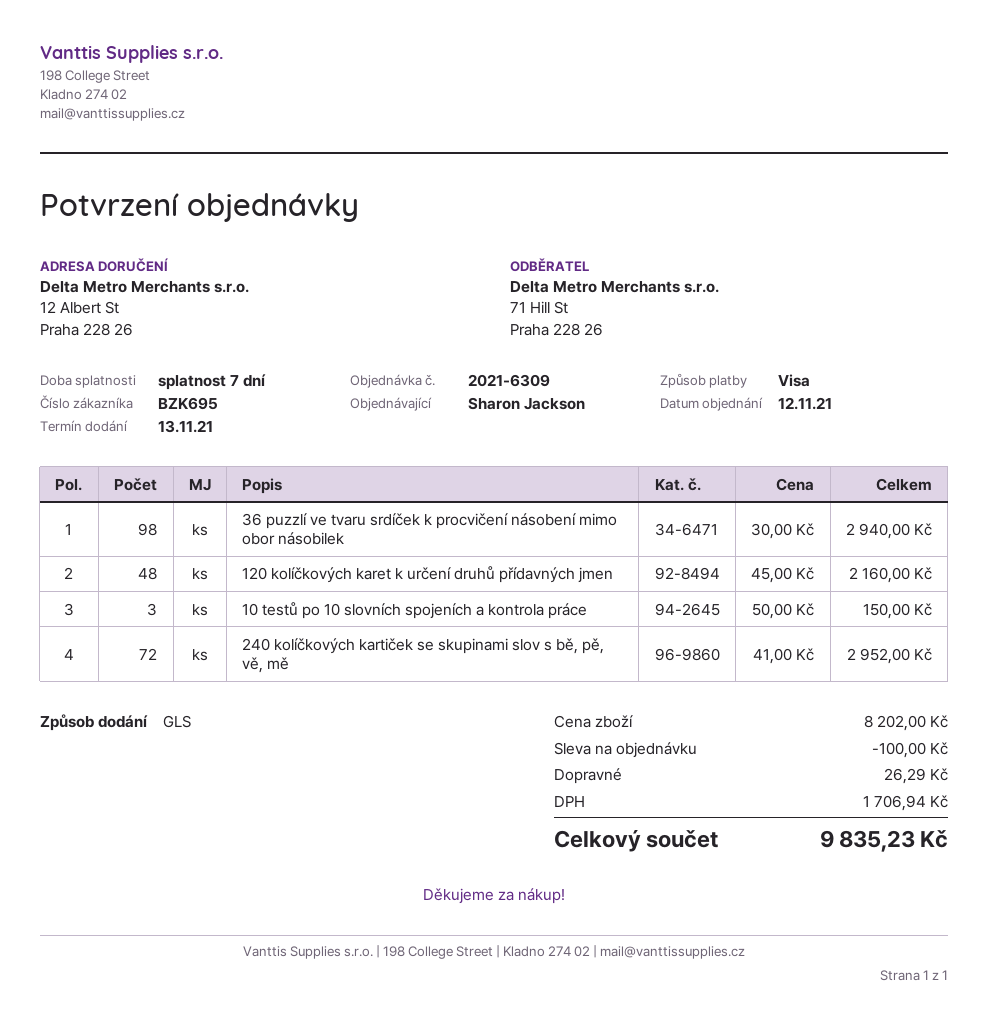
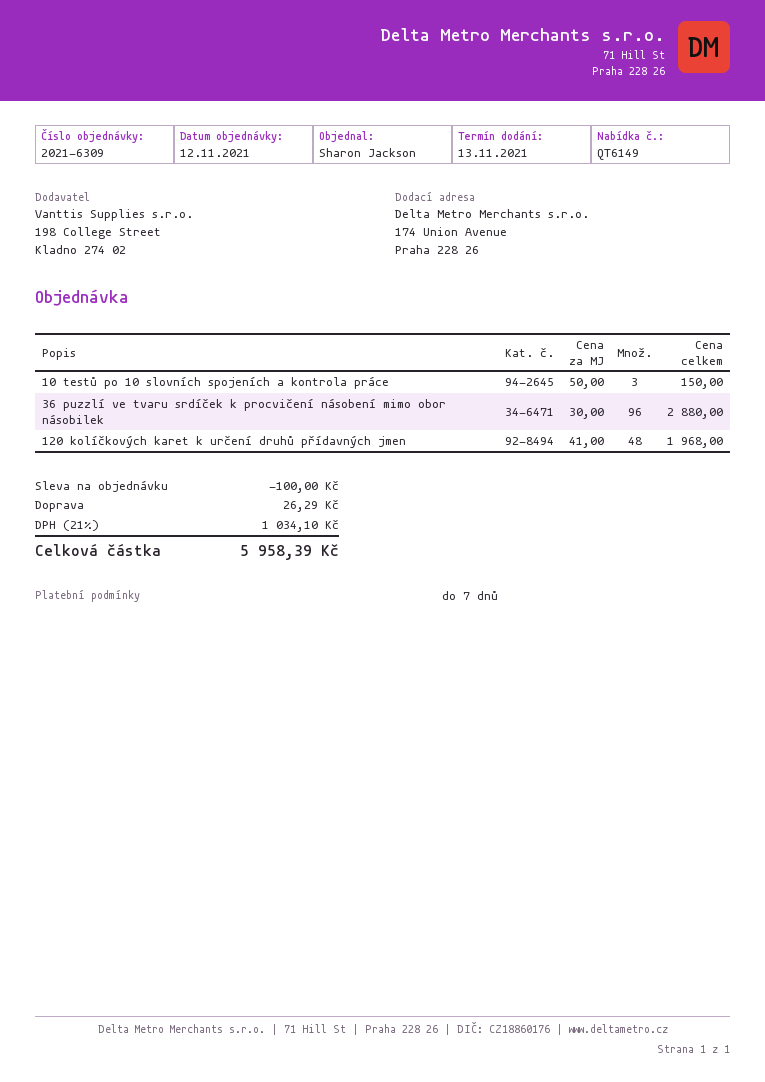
ship to: 12 Albert St, Praha 228 26 -> 174 Union Avenue, Praha 228 26
36 puzzlí ve tvaru srdíček k procvičení násobení mimo obor násobilek: 98 x 30.00 = 2940.00 -> 96 x 30.00 = 2880.00
120 kolíčkových karet k určení druhů přídavných jmen: 48 x 45.00 = 2160.00 -> 48 x 41.00 = 1968.00
240 kolíčkových kartiček se skupinami slov s bě, pě, vě, mě: 72 x 41.00 = 2952.00 -> none
tax: 1706.94 -> 1034.10
total: 9835.23 -> 5958.39

